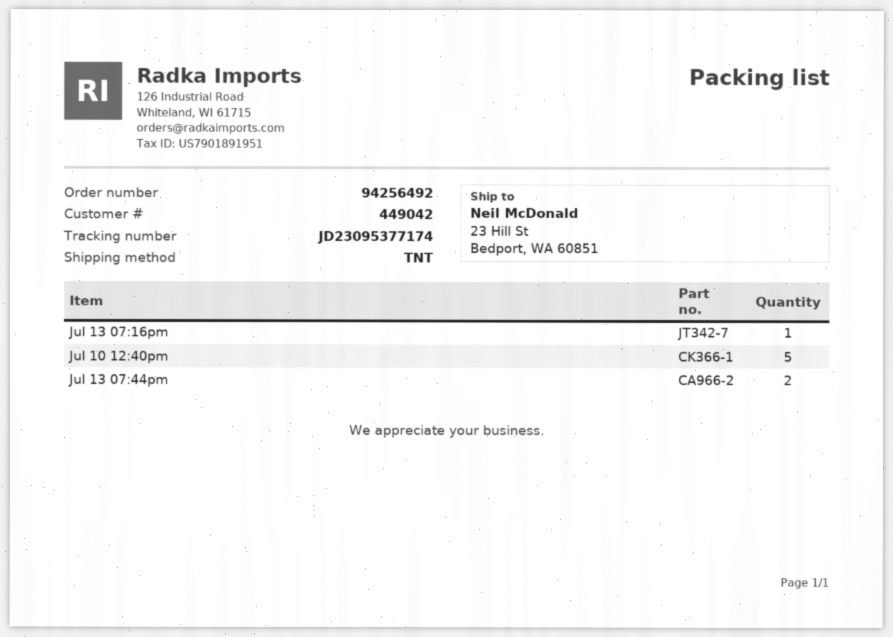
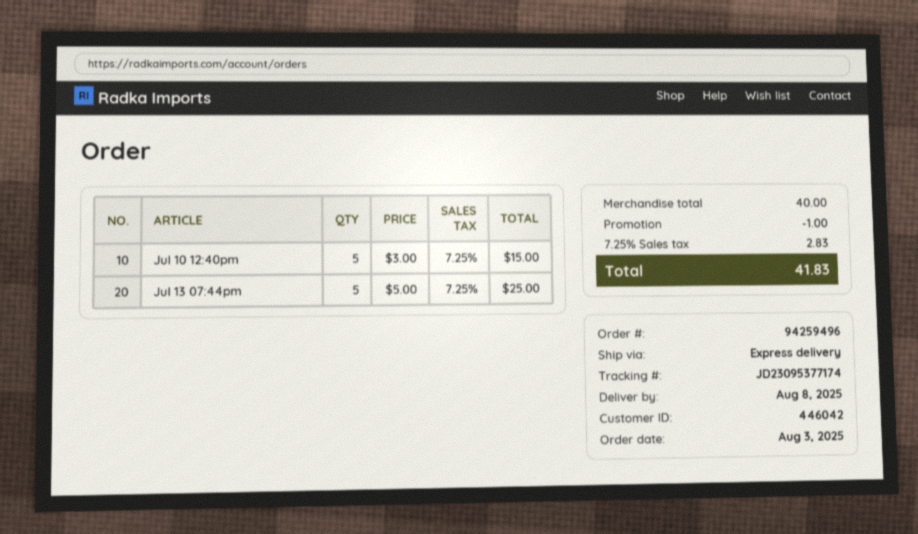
order number: 94256492 -> 94259496
customer number: 449042 -> 446042
shipping method: TNT -> express
Jul 13 07:16pm: 1 -> none
Jul 13 07:44pm: 2 -> 5

